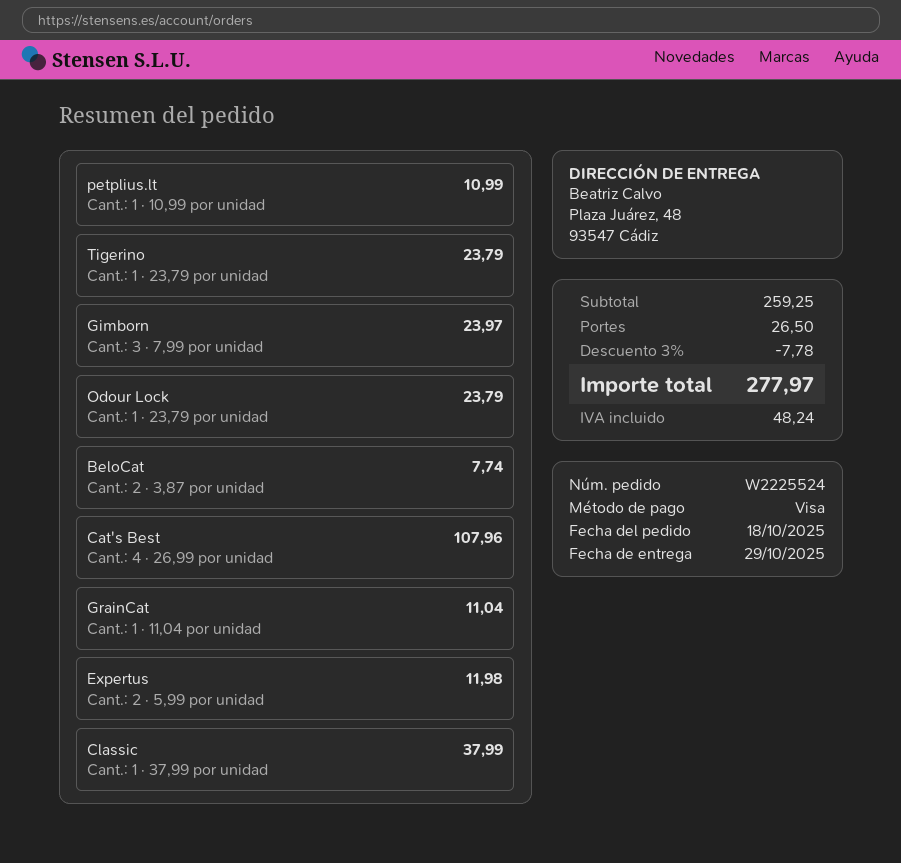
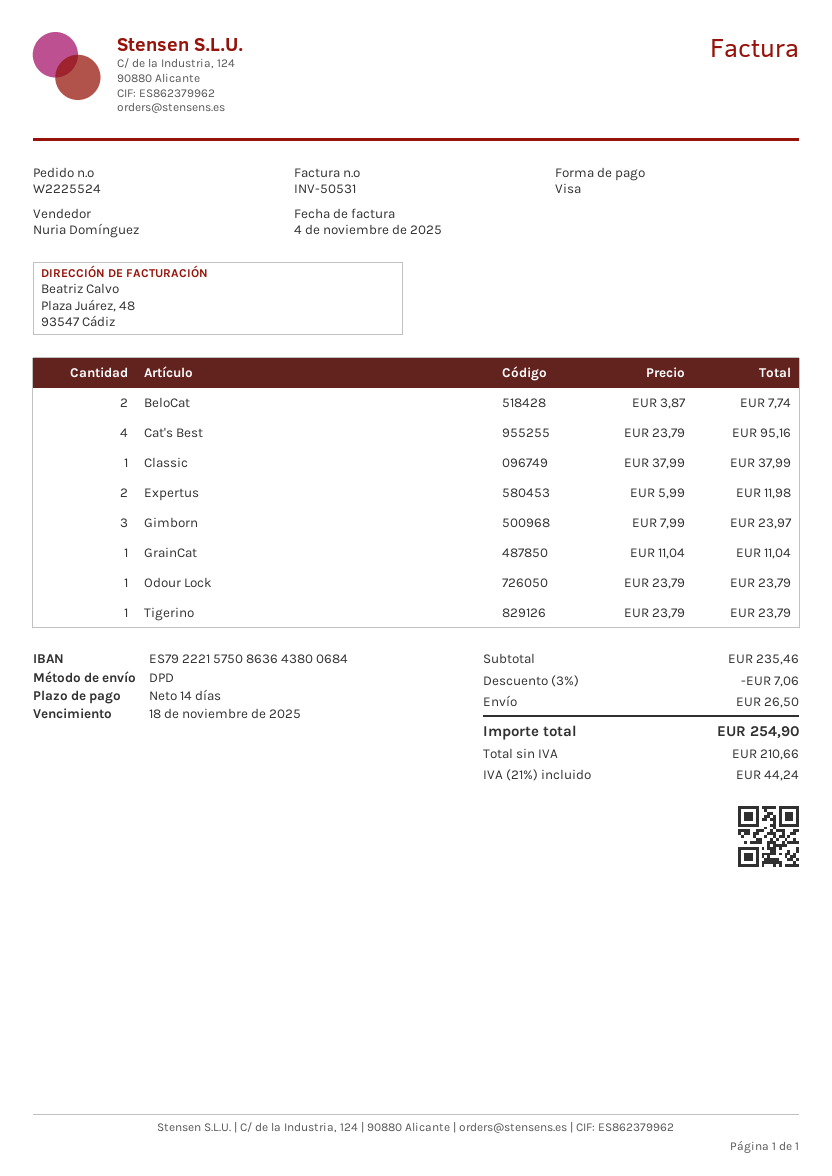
petplius.lt: 1 x 10.99 = 10.99 -> none
Cat's Best: 4 x 26.99 = 107.96 -> 4 x 23.79 = 95.16
subtotal: 259.25 -> 235.46
discount: 3% = 7.78 -> 3% = 7.06
tax: 48.24 -> 44.24
total: 277.97 -> 254.90

